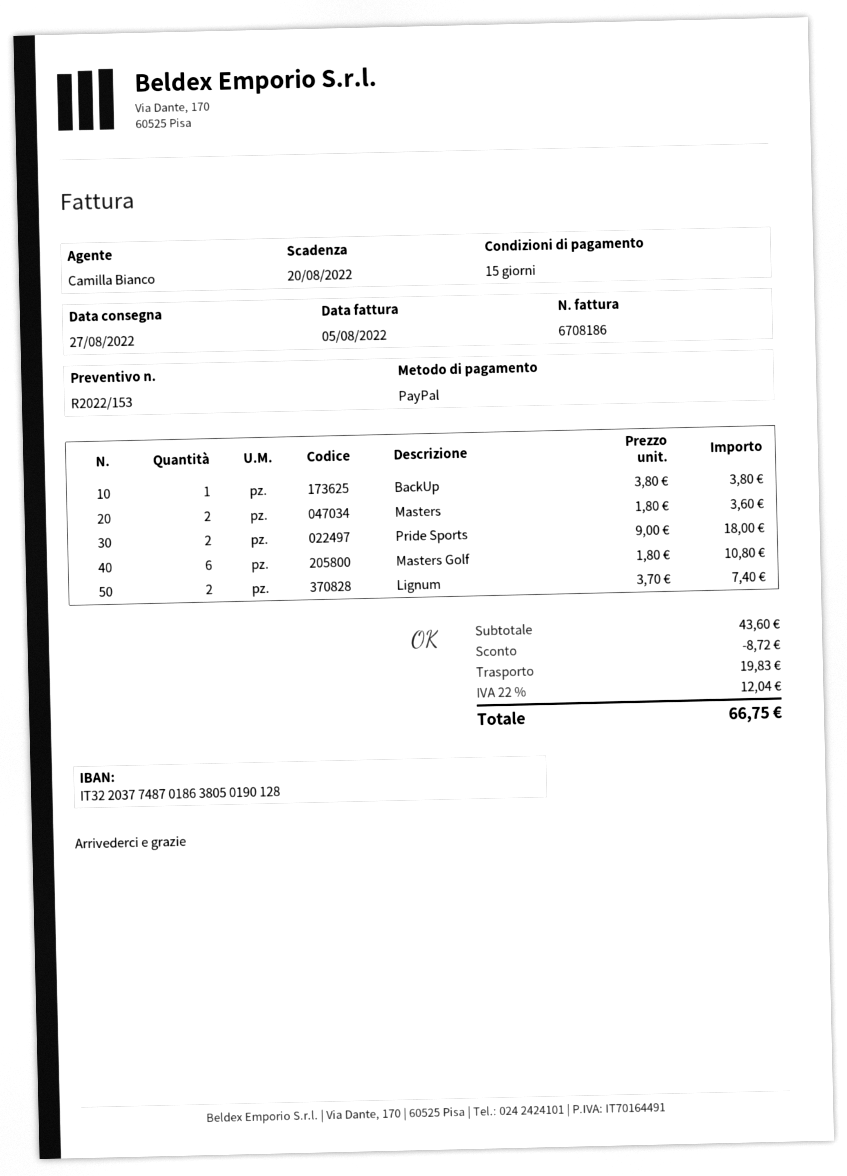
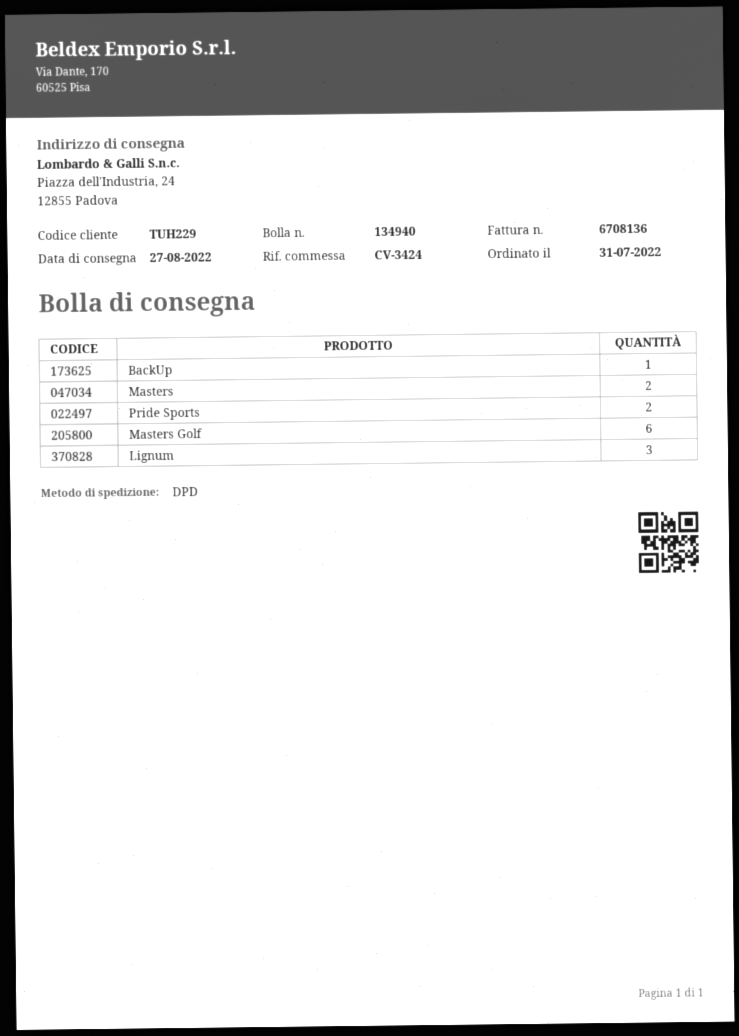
invoice number: 6708186 -> 6708136
Lignum: 2 -> 3

